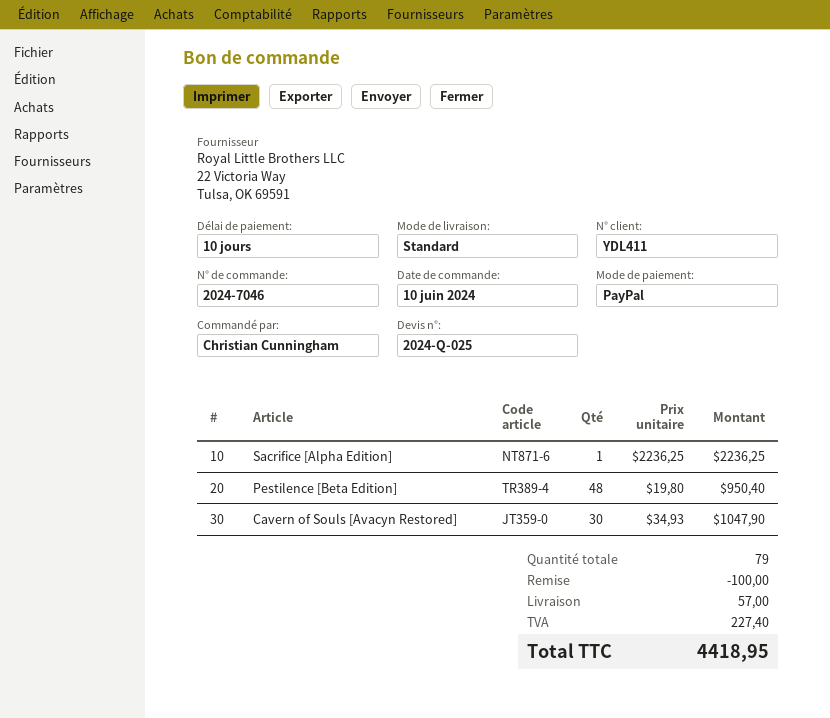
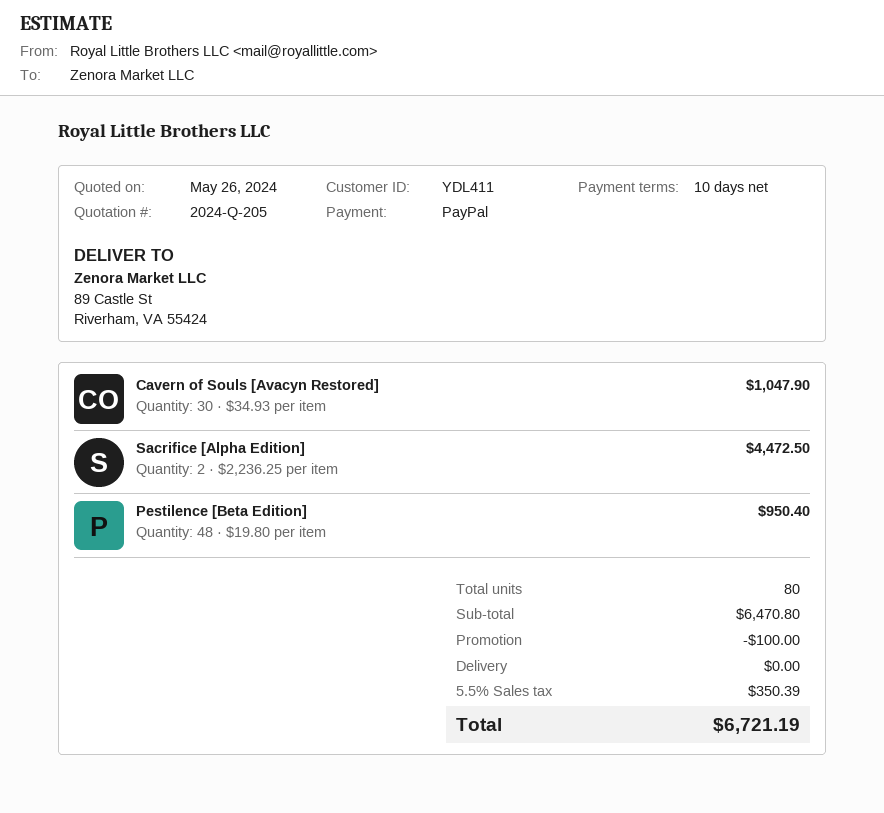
quote number: 2024-Q-025 -> 2024-Q-205
Sacrifice [Alpha Edition]: 1 x 2236.25 = 2236.25 -> 2 x 2236.25 = 4472.50
total quantity: 79 -> 80
shipping: 57.00 -> 0.00
tax: 227.40 -> 350.39
total: 4418.95 -> 6721.19

